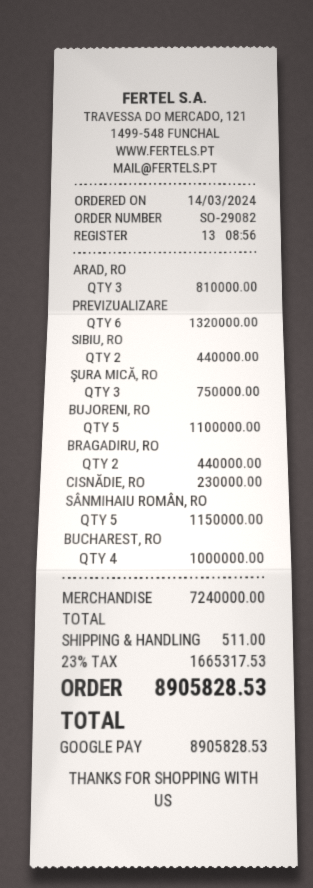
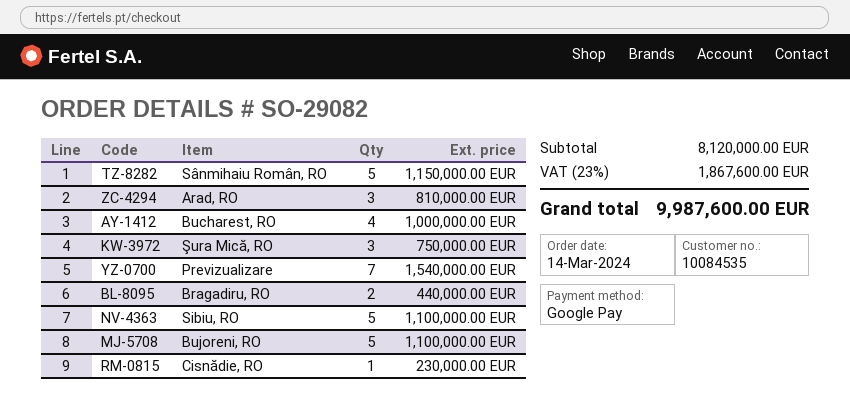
PREVIZUALIZARE: 6 for 1320000.00 -> 7 for 1540000.00
SIBIU, RO: 2 for 440000.00 -> 5 for 1100000.00
subtotal: 7240000.00 -> 8120000.00
shipping: 511.00 -> none
tax: 23% = 1665317.53 -> 23% = 1867600.00
total: 8905828.53 -> 9987600.00

